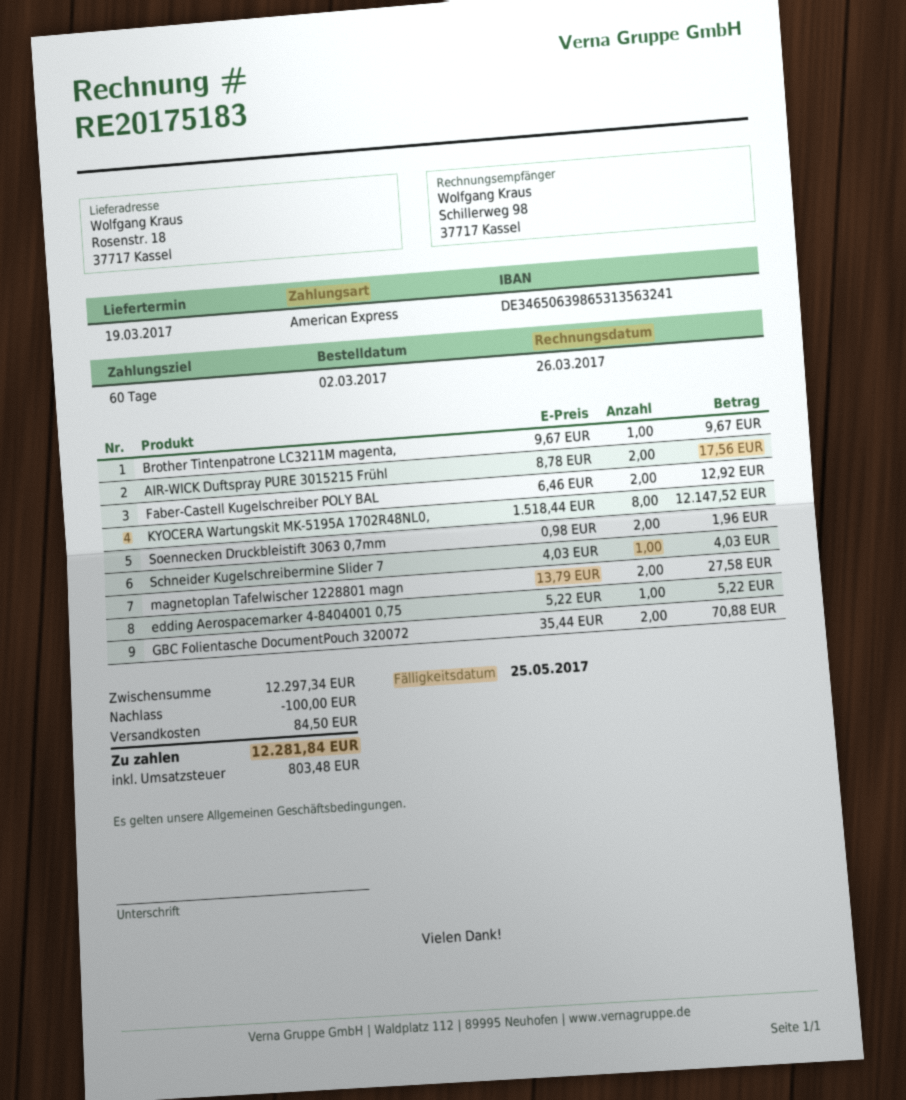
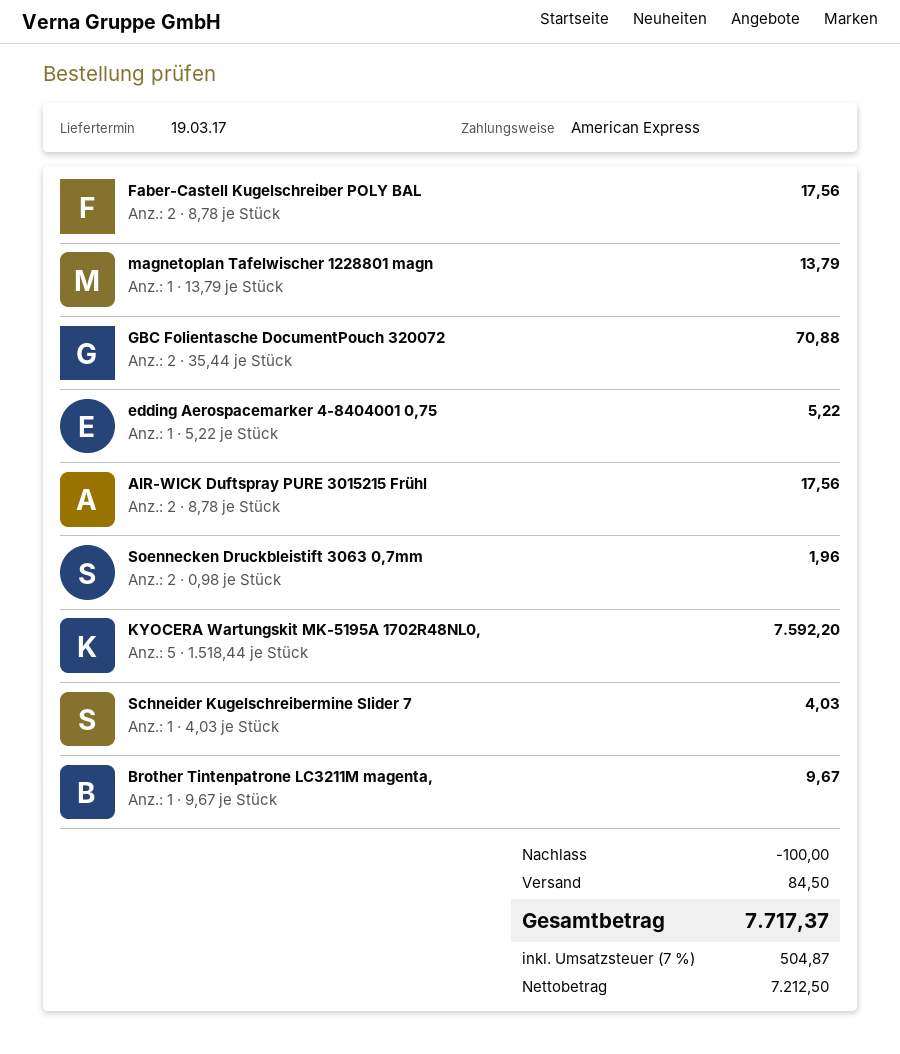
Faber-Castell Kugelschreiber POLY BAL: 2 x 6.46 = 12.92 -> 2 x 8.78 = 17.56
KYOCERA Wartungskit MK-5195A 1702R48NL0,: 8 x 1518.44 = 12147.52 -> 5 x 1518.44 = 7592.20
magnetoplan Tafelwischer 1228801 magn: 2 x 13.79 = 27.58 -> 1 x 13.79 = 13.79
tax: 803.48 -> 504.87
total: 12281.84 -> 7717.37

